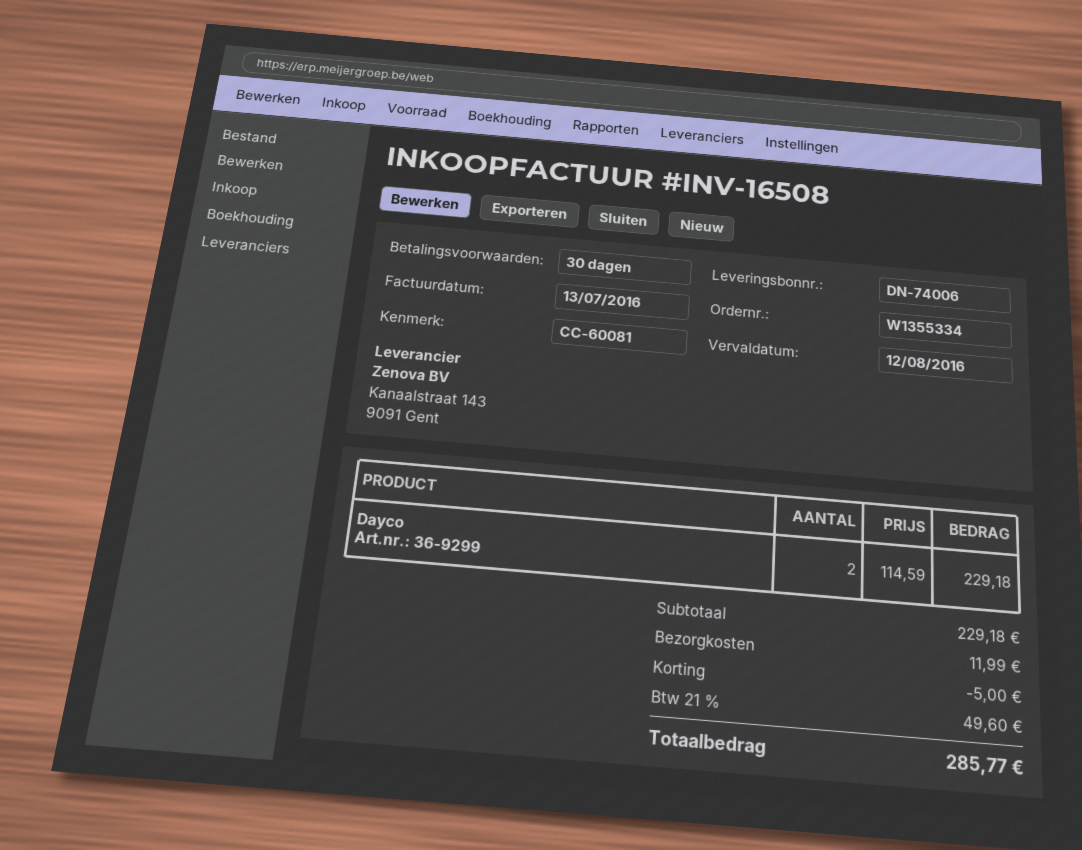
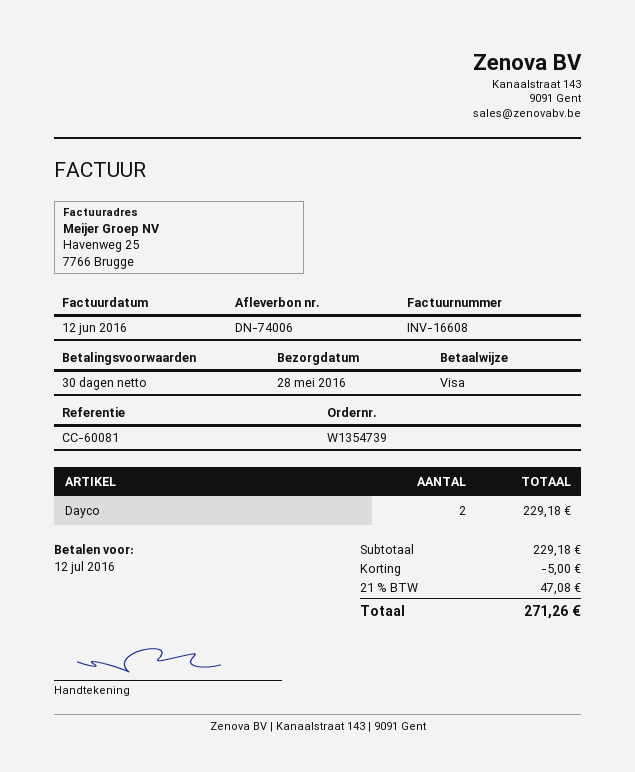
order number: W1355334 -> W1354739
invoice number: INV-16508 -> INV-16608
invoice date: 2016-07-13 -> 2016-06-12
due date: 2016-08-12 -> 2016-07-12
shipping: 11.99 -> none
tax: 21% = 49.60 -> 21% = 47.08
total: 285.77 -> 271.26

